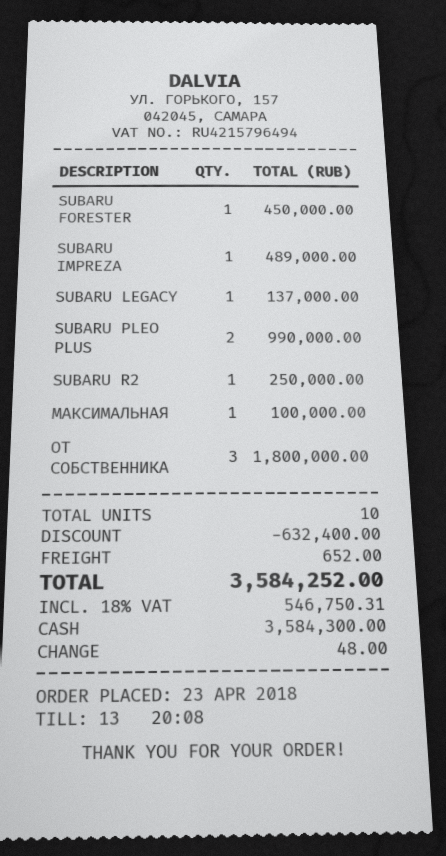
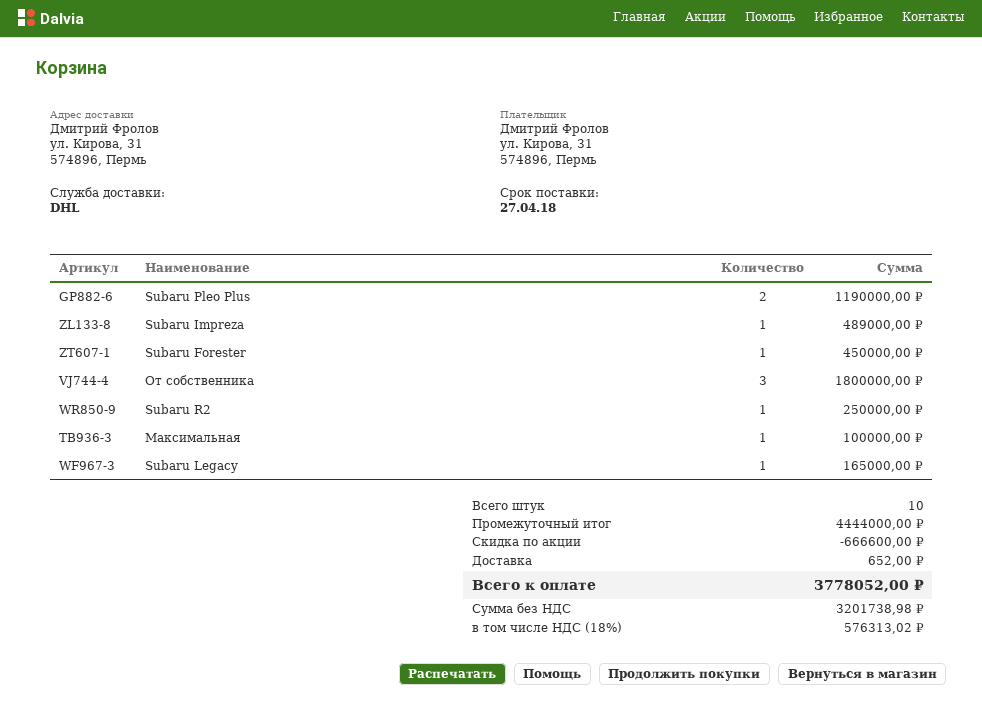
SUBARU LEGACY: 1 for 137000.00 -> 1 for 165000.00
SUBARU PLEO PLUS: 2 for 990000.00 -> 2 for 1190000.00
discount: 632400.00 -> 666600.00
tax: 18% = 546750.31 -> 18% = 576313.02
total: 3584252.00 -> 3778052.00

